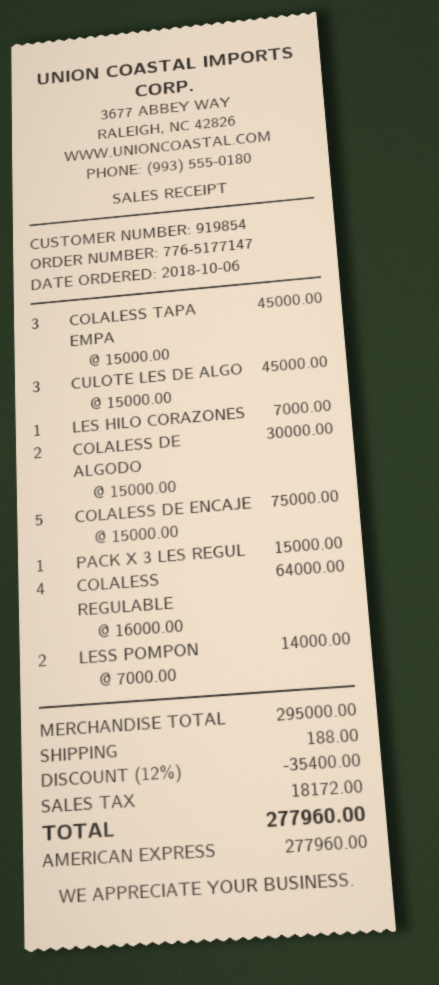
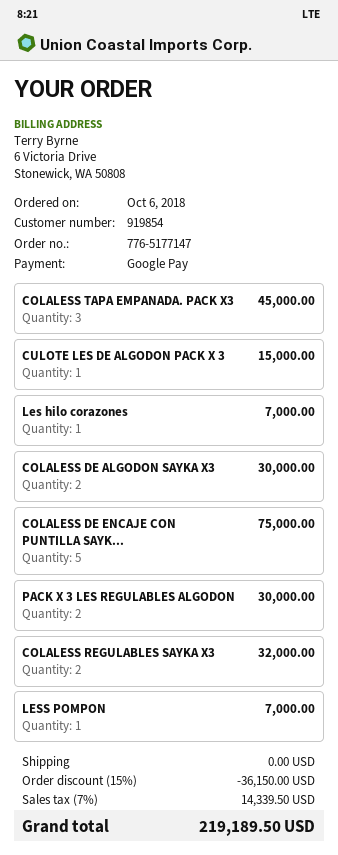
payment method: American Express -> Google Pay
CULOTE LES DE ALGO: 3 for 45000.00 -> 1 for 15000.00
PACK X 3 LES REGUL: 1 for 15000.00 -> 2 for 30000.00
COLALESS REGULABLE: 4 for 64000.00 -> 2 for 32000.00
LESS POMPON: 2 for 14000.00 -> 1 for 7000.00
discount: 12% = 35400.00 -> 15% = 36150.00
shipping: 188.00 -> 0.00
tax: 18172.00 -> 14339.50
total: 277960.00 -> 219189.50

